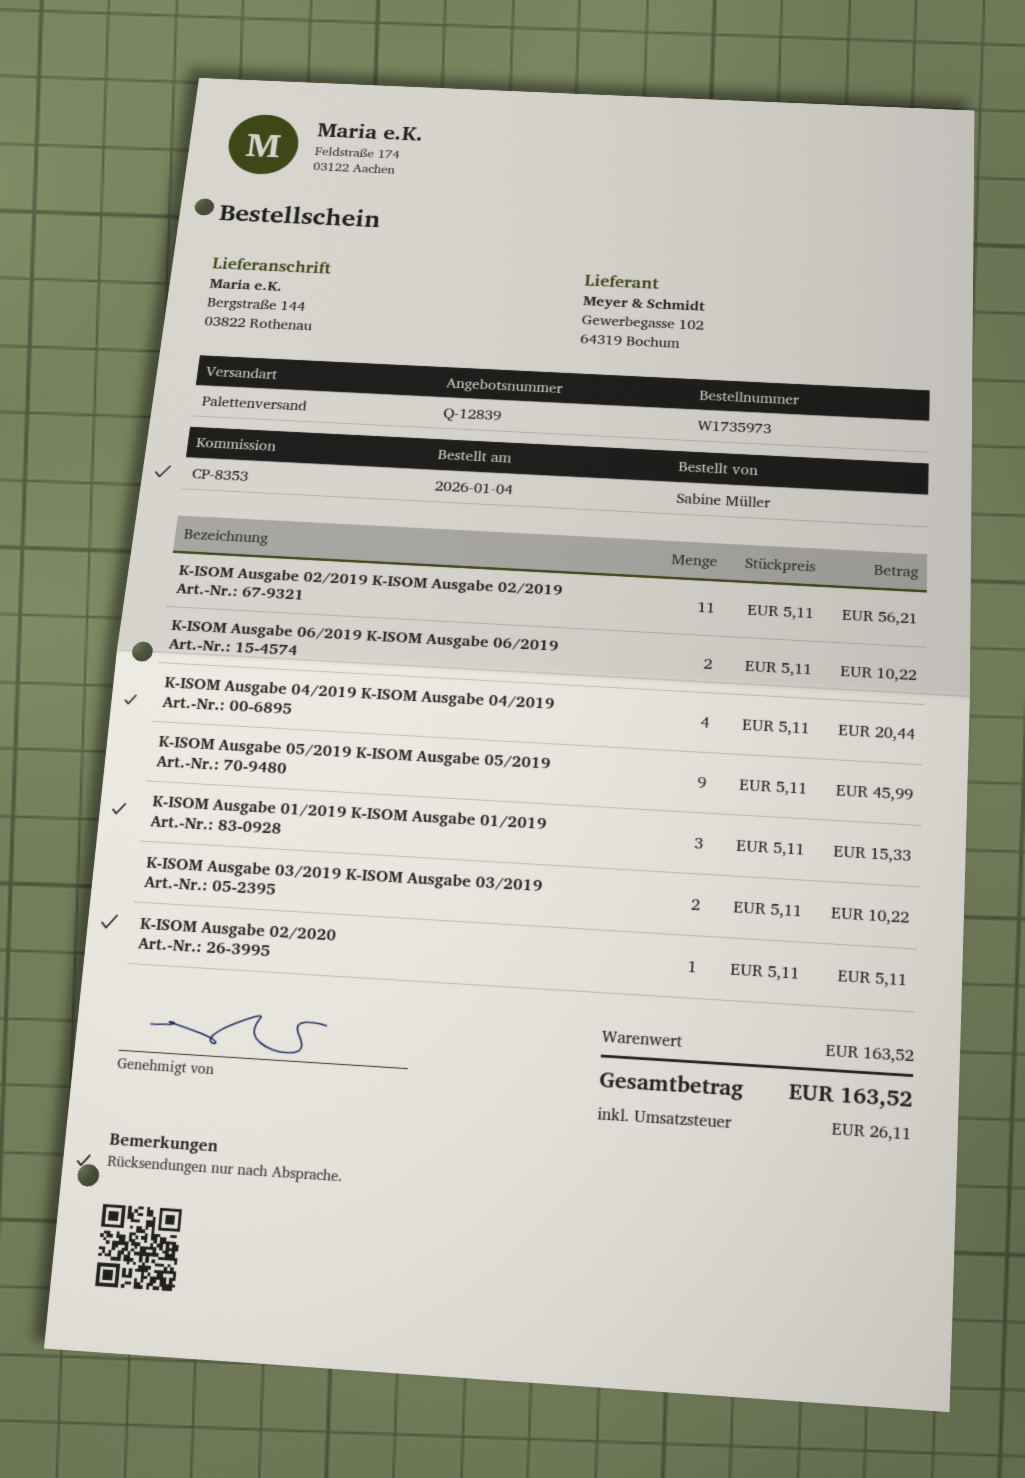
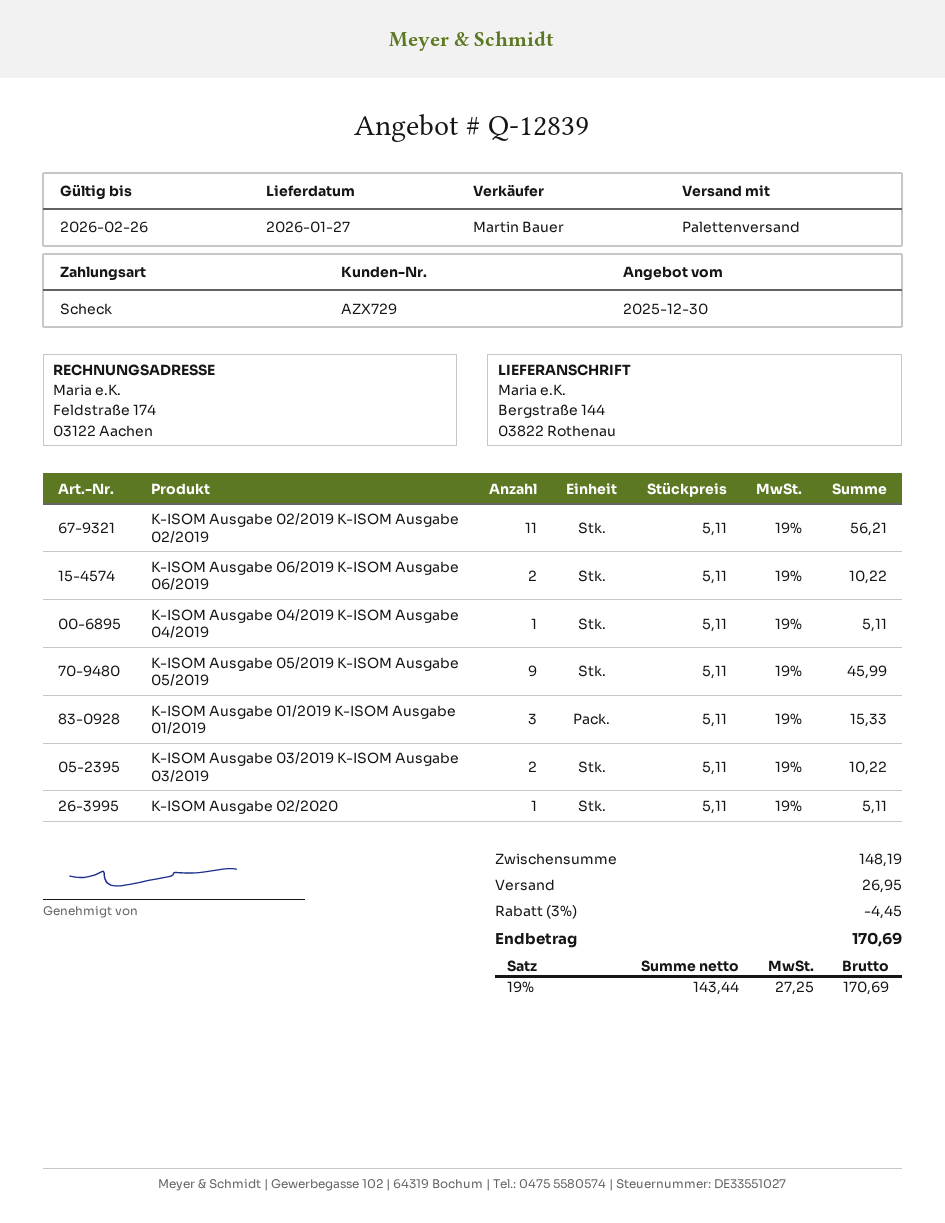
K-ISOM Ausgabe 04/2019 K-ISOM Ausgabe 04/2019: 4 x 5.11 = 20.44 -> 1 x 5.11 = 5.11
subtotal: 163.52 -> 148.19
discount: none -> 3% = 4.45
shipping: none -> 26.95
tax: 26.11 -> 27.25
total: 163.52 -> 170.69

